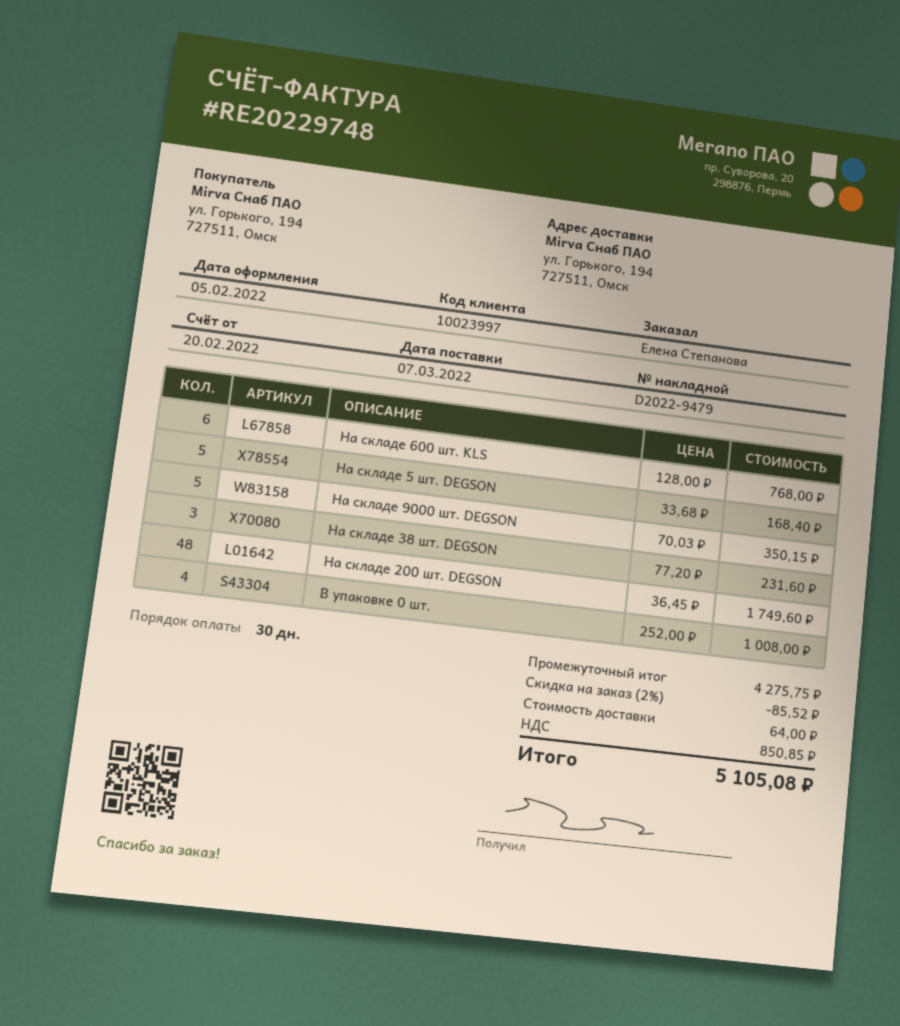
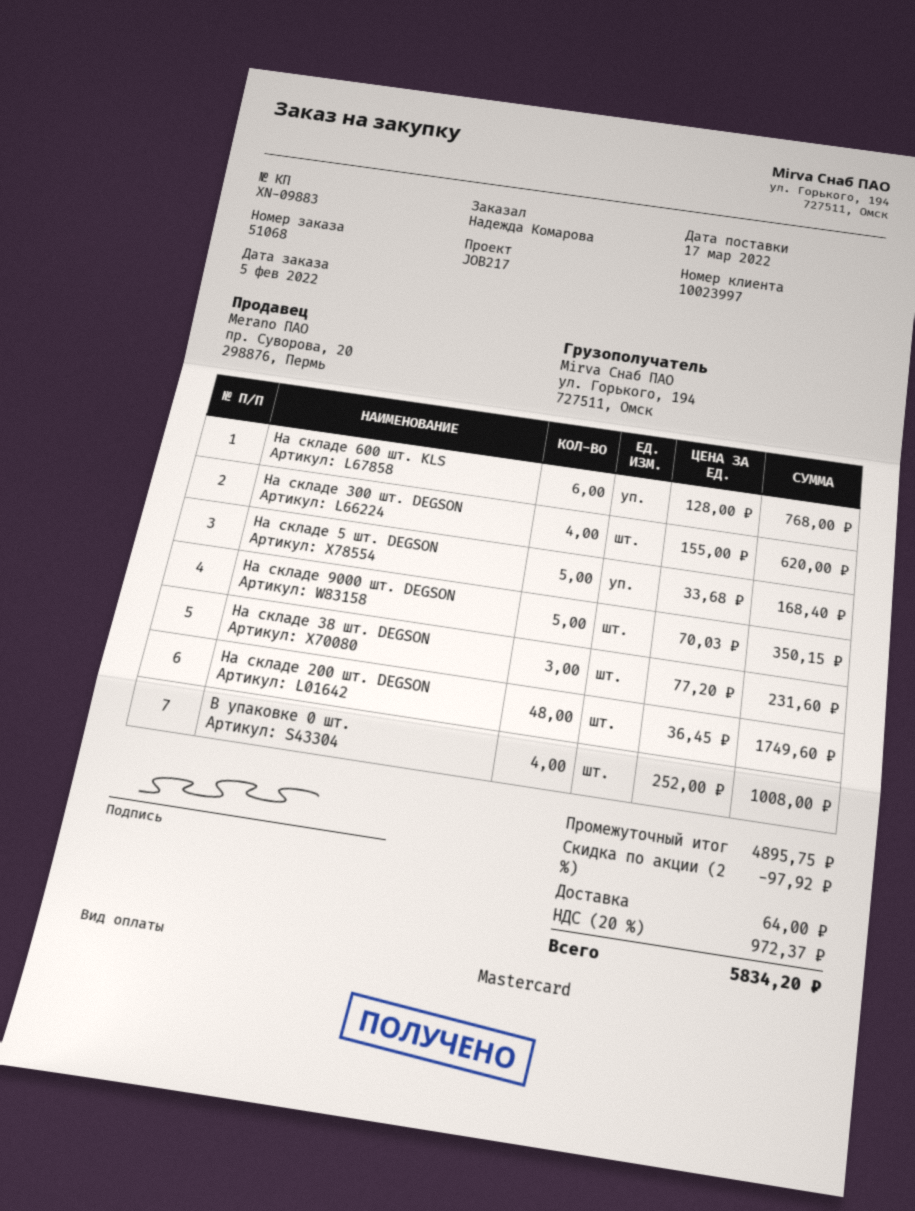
delivery date: 2022-03-07 -> 2022-03-17
ordered by: Елена Степанова -> Надежда Комарова
На складе 300 шт. DEGSON: none -> 4 x 155.00 = 620.00
subtotal: 4275.75 -> 4895.75
discount: 2% = 85.52 -> 2% = 97.92
tax: 850.85 -> 972.37
total: 5105.08 -> 5834.20

